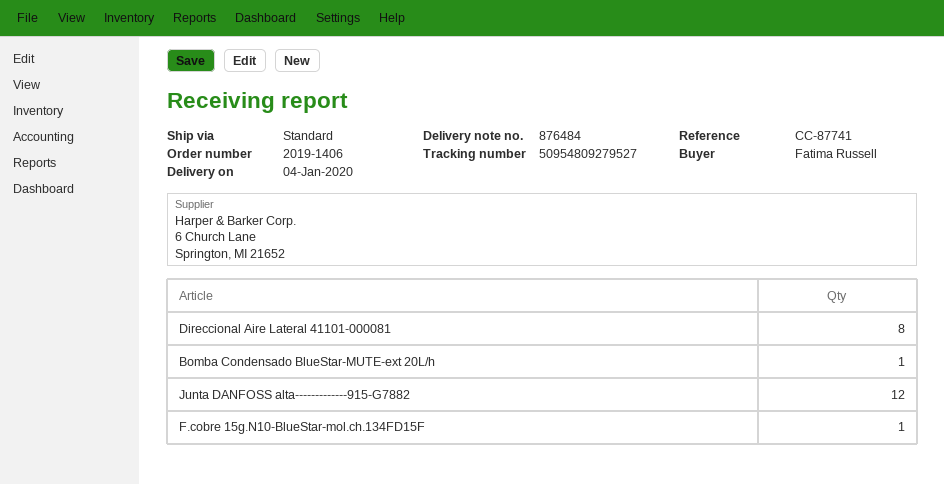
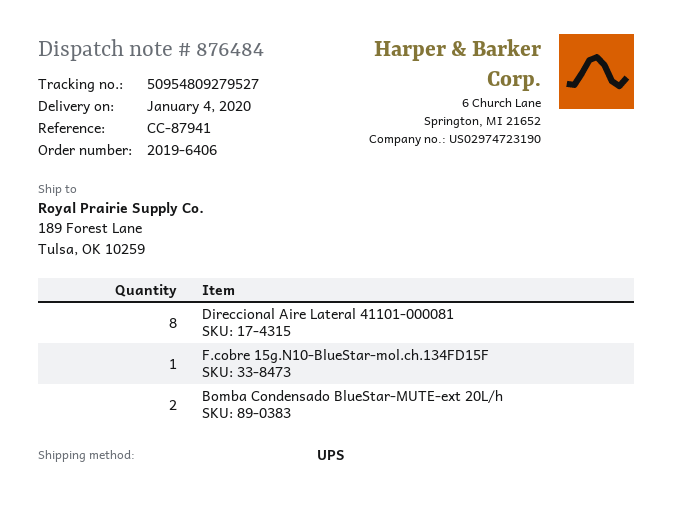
order number: 2019-1406 -> 2019-6406
reference: CC-87741 -> CC-87941
shipping method: standard -> UPS
Bomba Condensado BlueStar-MUTE-ext 20L/h: 1 -> 2
Junta DANFOSS alta-------------915-G7882: 12 -> none

